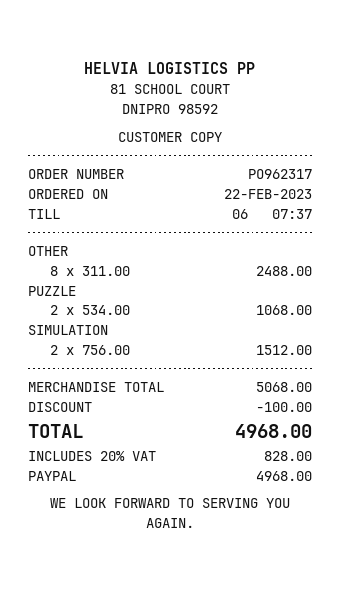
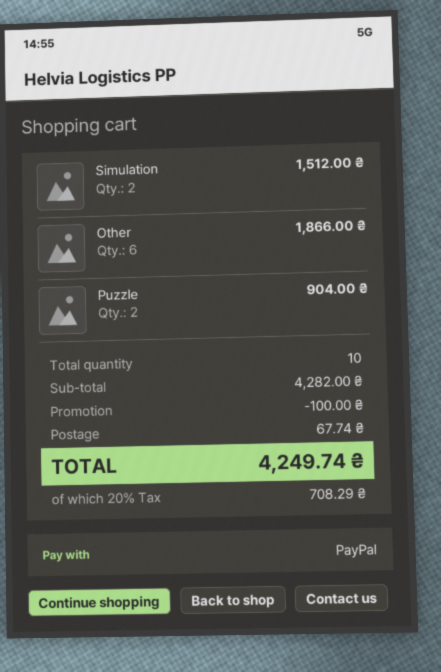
OTHER: 8 for 2488.00 -> 6 for 1866.00
PUZZLE: 2 for 1068.00 -> 2 for 904.00
subtotal: 5068.00 -> 4282.00
shipping: none -> 67.74
tax: 20% = 828.00 -> 20% = 708.29
total: 4968.00 -> 4249.74

